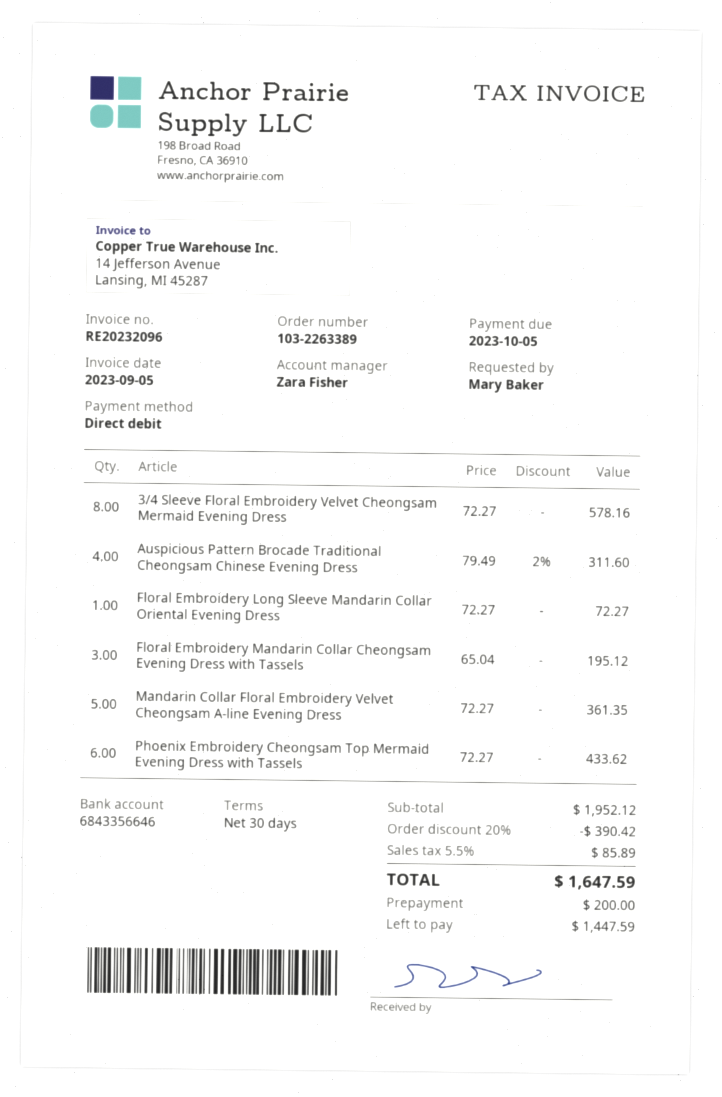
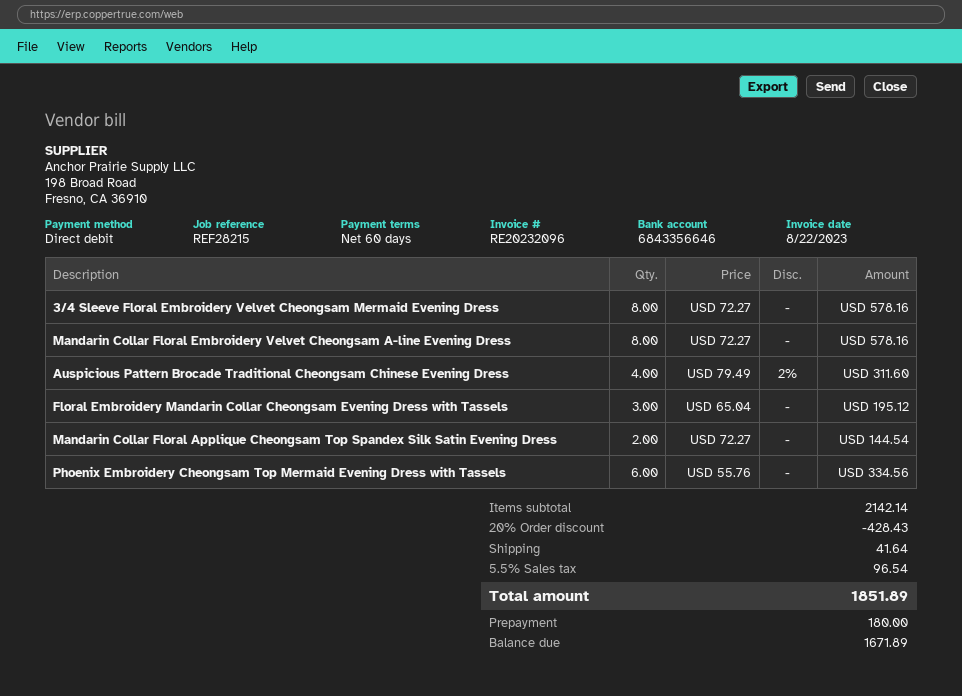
invoice date: 2023-09-05 -> 2023-08-22
payment terms: 30 days -> 60 days
Floral Embroidery Long Sleeve Mandarin Collar Oriental Evening Dress: 1 x 72.27 = 72.27 -> none
Mandarin Collar Floral Embroidery Velvet Cheongsam A-line Evening Dress: 5 x 72.27 = 361.35 -> 8 x 72.27 = 578.16
Phoenix Embroidery Cheongsam Top Mermaid Evening Dress with Tassels: 6 x 72.27 = 433.62 -> 6 x 55.76 = 334.56
Mandarin Collar Floral Applique Cheongsam Top Spandex Silk Satin Evening Dress: none -> 2 x 72.27 = 144.54
subtotal: 1952.12 -> 2142.14
discount: 20% = 390.42 -> 20% = 428.43
shipping: none -> 41.64
tax: 5.5% = 85.89 -> 5.5% = 96.54
total: 1647.59 -> 1851.89
deposit: 200.00 -> 180.00
balance: 1447.59 -> 1671.89

